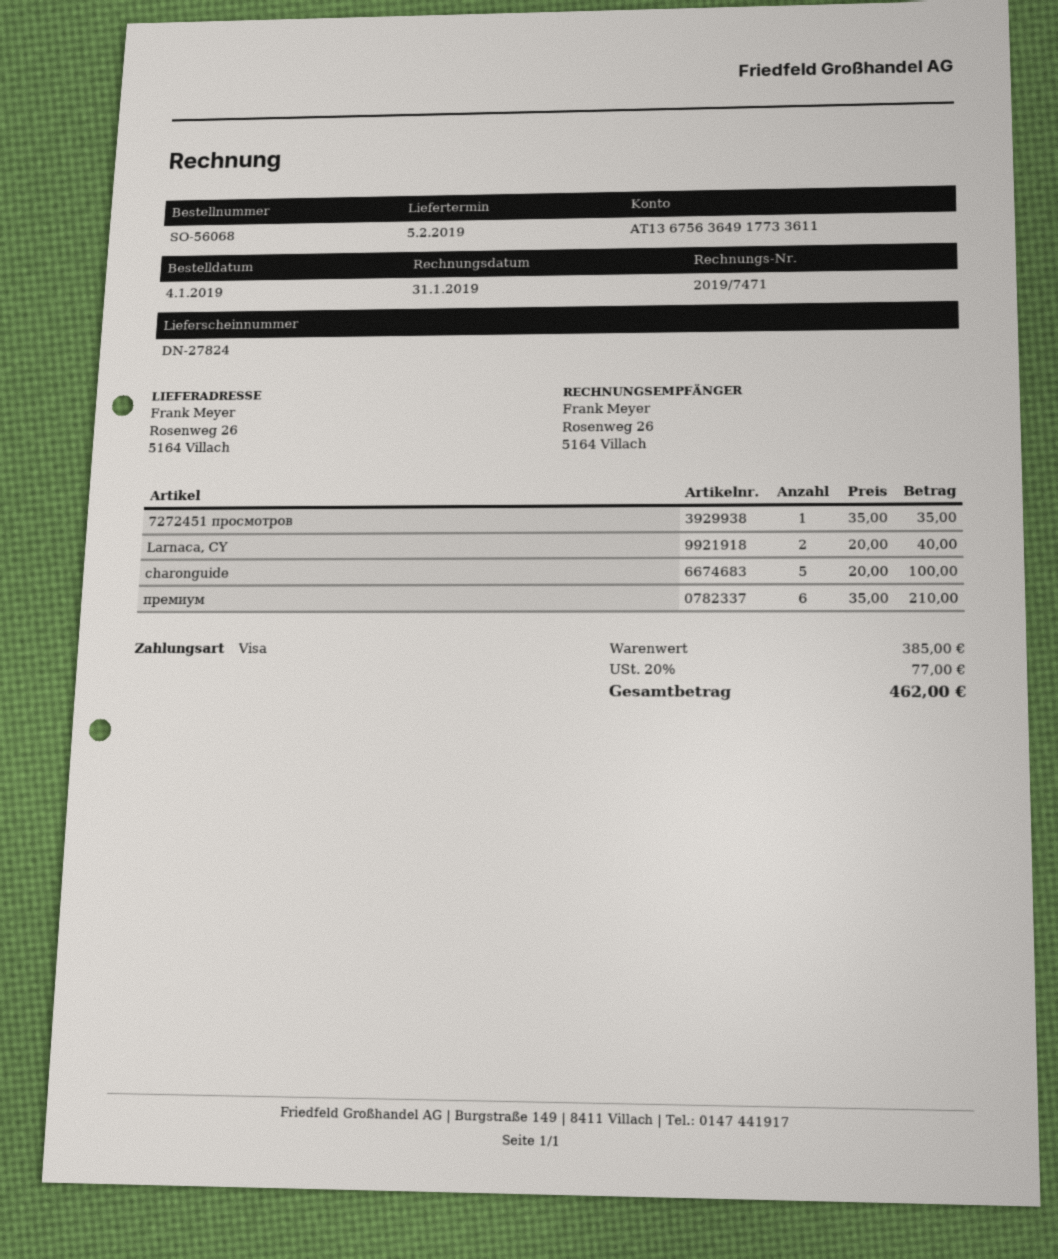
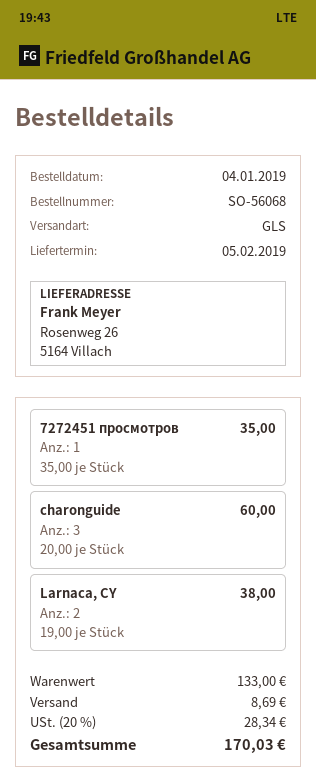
Larnaca, CY: 2 x 20.00 = 40.00 -> 2 x 19.00 = 38.00
charonguide: 5 x 20.00 = 100.00 -> 3 x 20.00 = 60.00
премиум: 6 x 35.00 = 210.00 -> none
subtotal: 385.00 -> 133.00
shipping: none -> 8.69
tax: 20% = 77.00 -> 20% = 28.34
total: 462.00 -> 170.03

